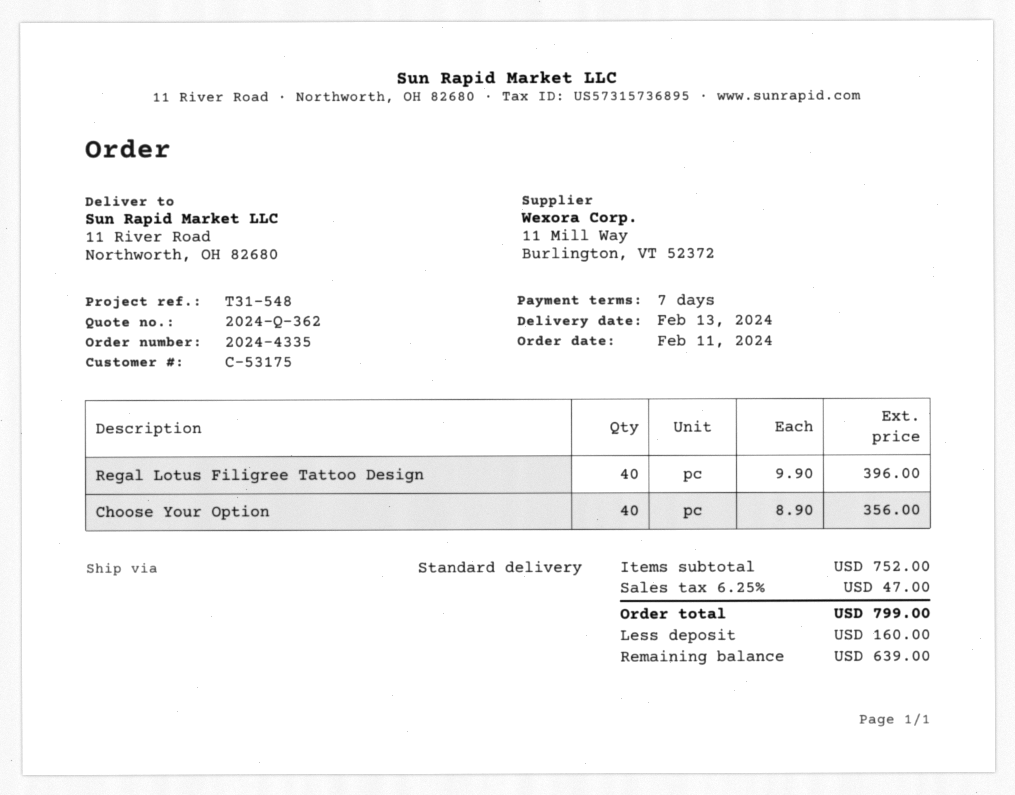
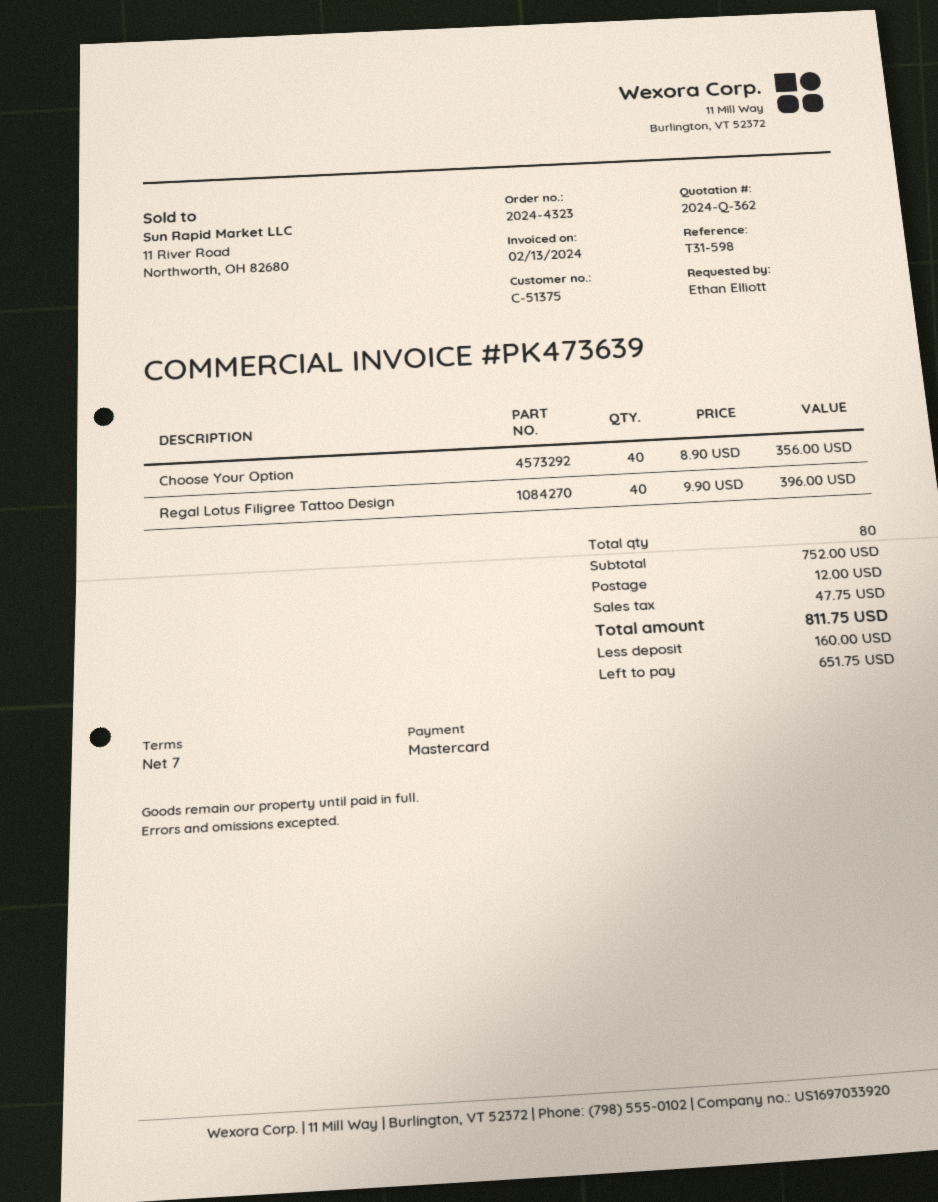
order number: 2024-4335 -> 2024-4323
customer number: C-53175 -> C-51375
reference: T31-548 -> T31-598
shipping: none -> 12.00
tax: 47.00 -> 47.75
total: 799.00 -> 811.75
balance: 639.00 -> 651.75

